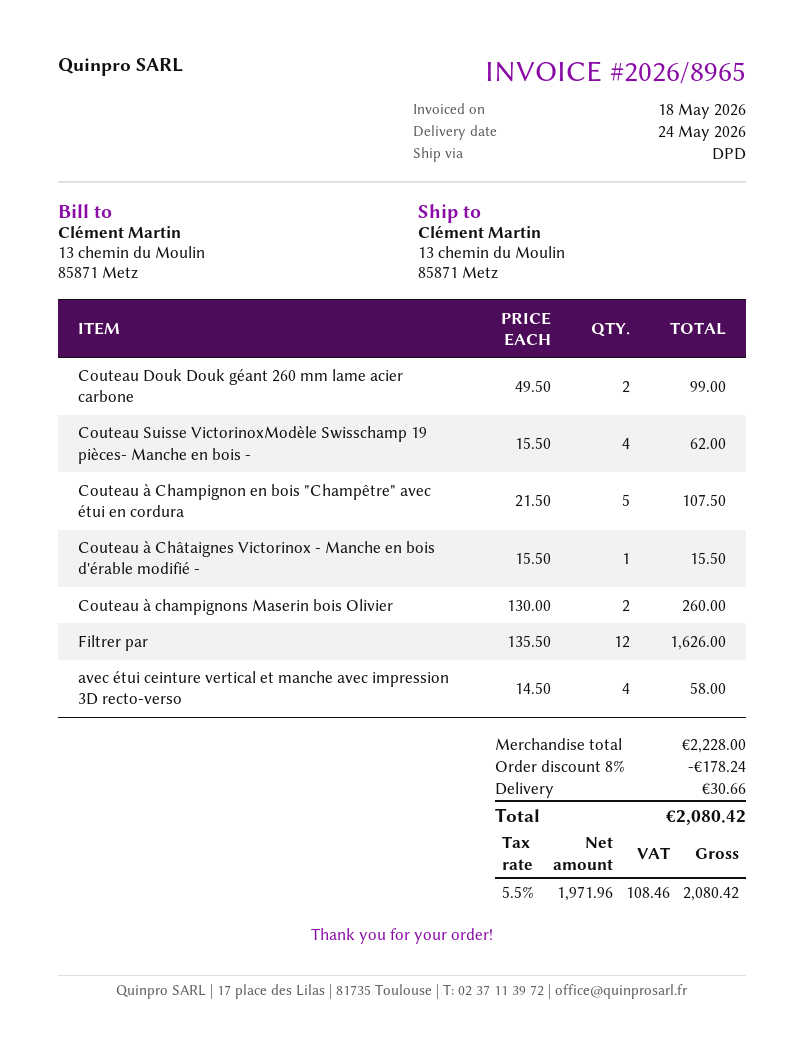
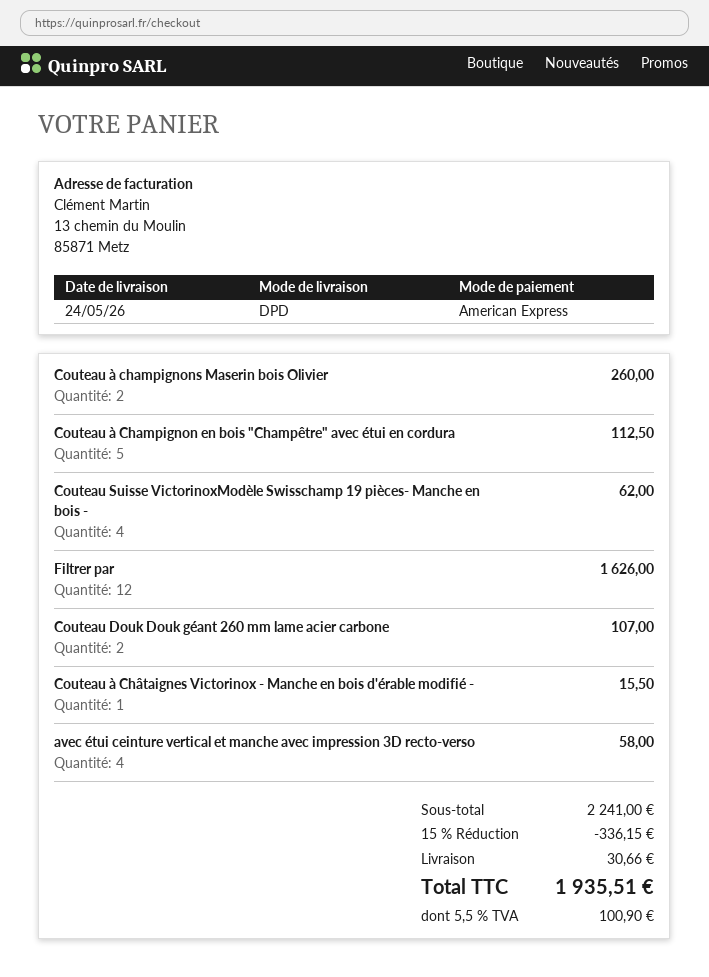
Couteau Douk Douk géant 260 mm lame acier carbone: 2 for 99.00 -> 2 for 107.00
Couteau à Champignon en bois "Champêtre" avec étui en cordura: 5 for 107.50 -> 5 for 112.50
subtotal: 2228.00 -> 2241.00
discount: 8% = 178.24 -> 15% = 336.15
tax: 5.5% = 108.46 -> 5.5% = 100.90
total: 2080.42 -> 1935.51

